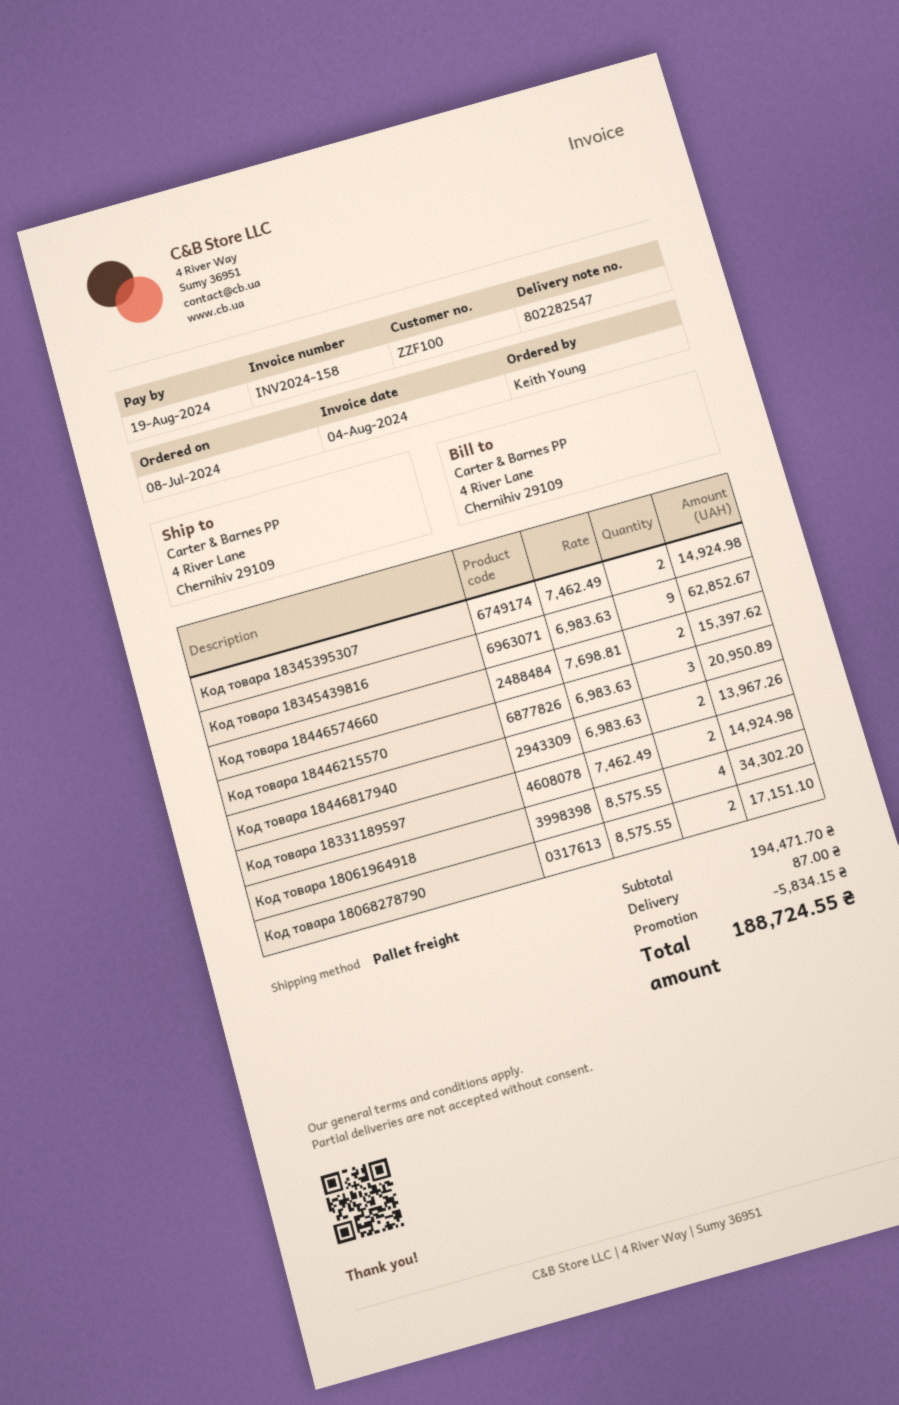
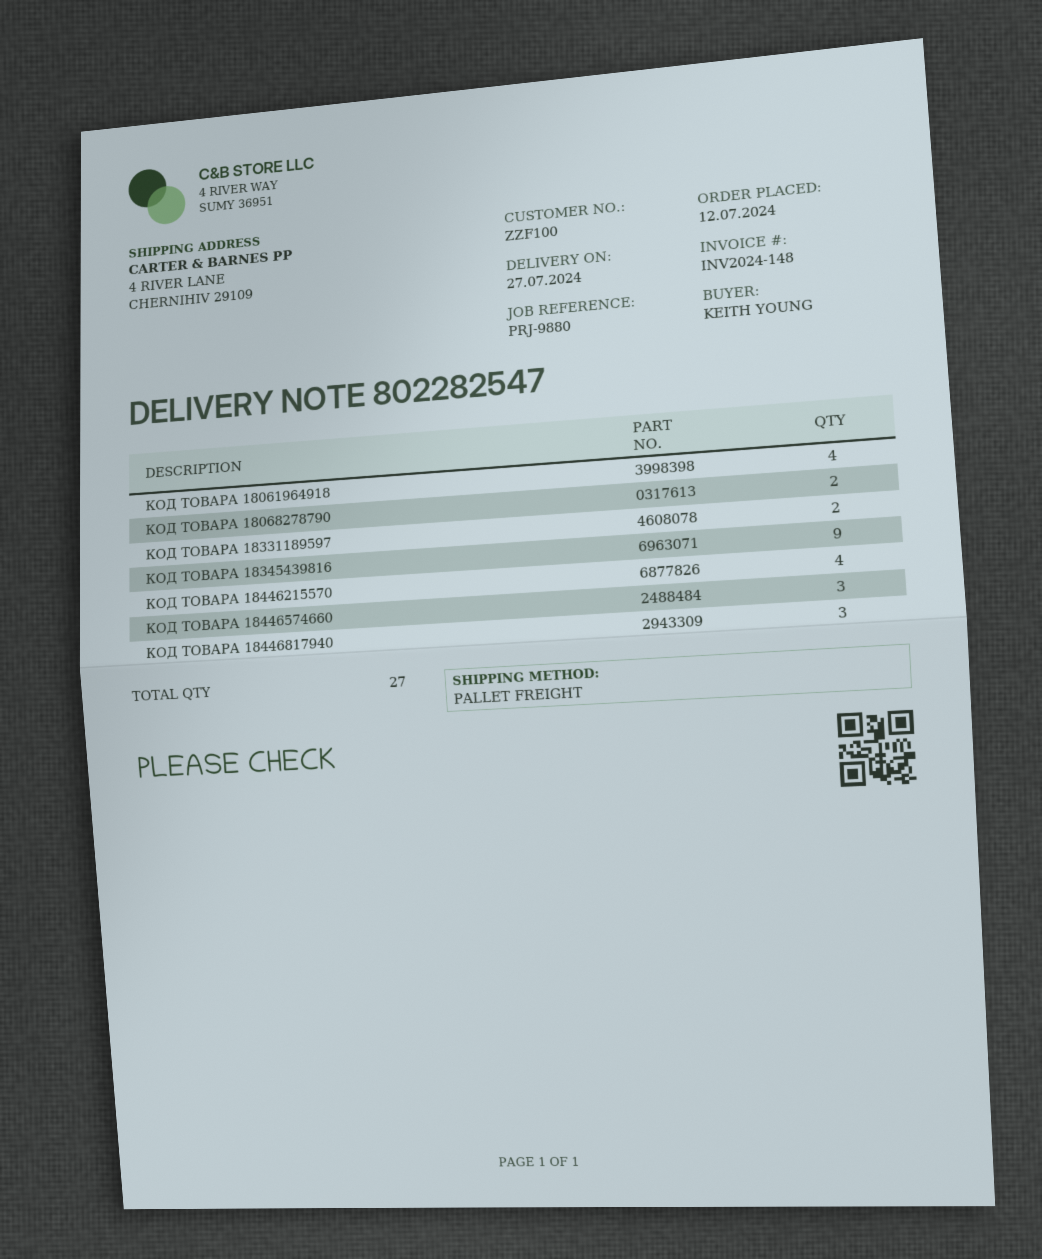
order date: 2024-07-08 -> 2024-07-12
invoice number: INV2024-158 -> INV2024-148
Код товара 18345395307: 2 -> none
Код товара 18446574660: 2 -> 3
Код товара 18446215570: 3 -> 4
Код товара 18446817940: 2 -> 3

